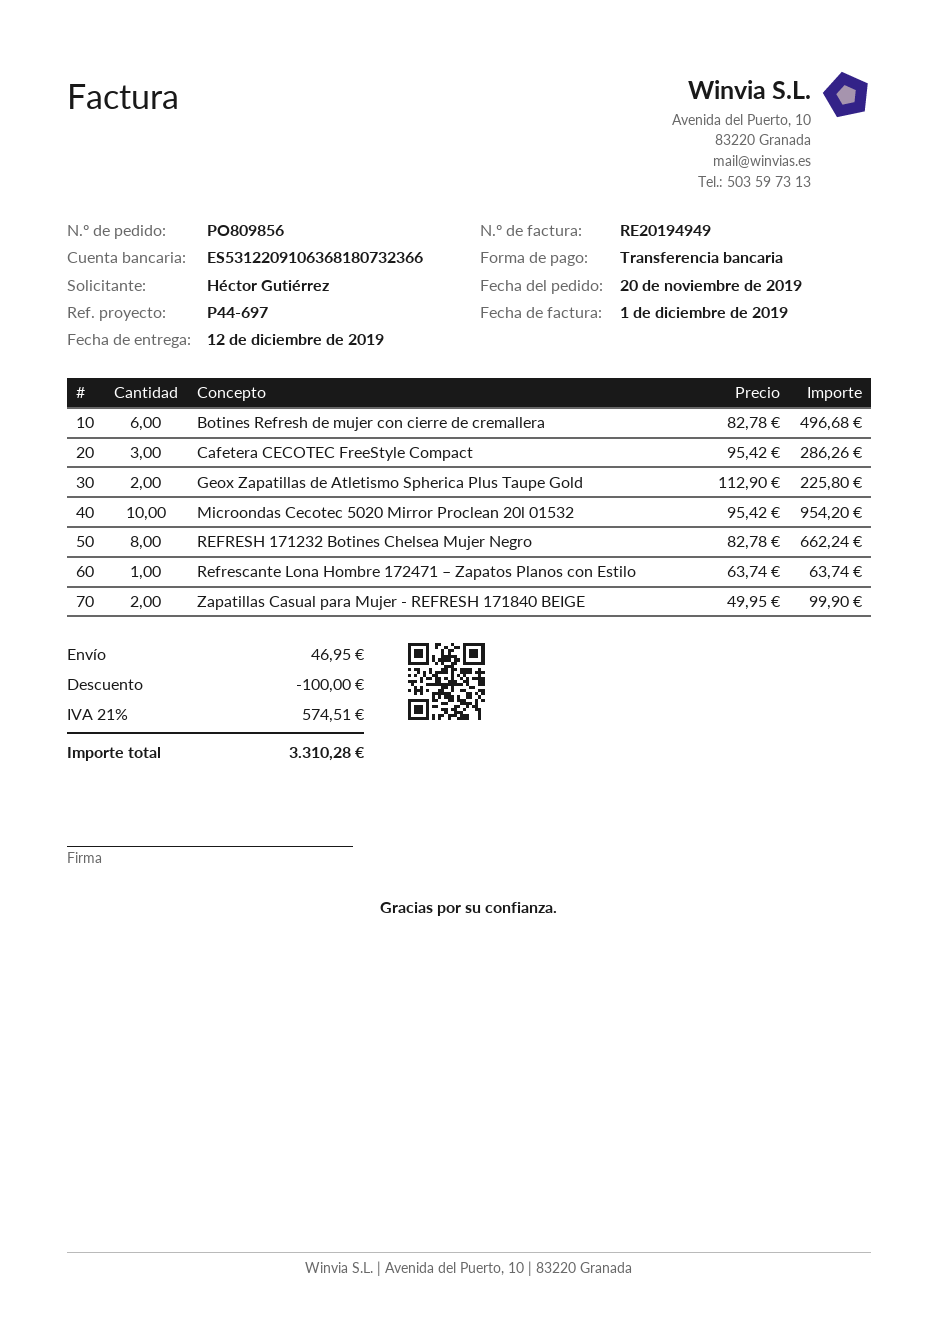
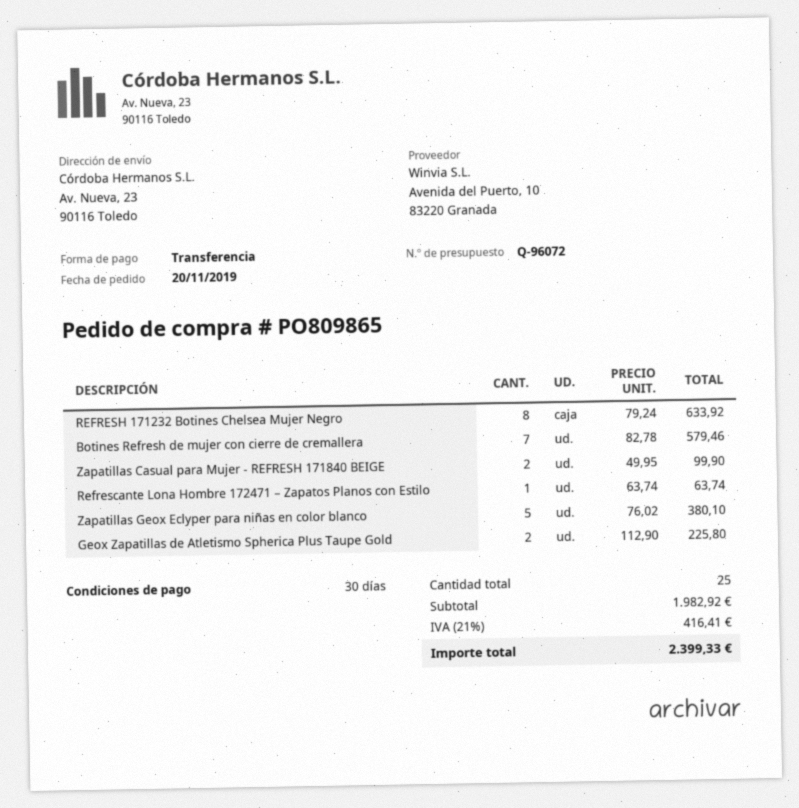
order number: PO809856 -> PO809865
Botines Refresh de mujer con cierre de cremallera: 6 x 82.78 = 496.68 -> 7 x 82.78 = 579.46
Cafetera CECOTEC FreeStyle Compact: 3 x 95.42 = 286.26 -> none
Microondas Cecotec 5020 Mirror Proclean 20l 01532: 10 x 95.42 = 954.20 -> none
REFRESH 171232 Botines Chelsea Mujer Negro: 8 x 82.78 = 662.24 -> 8 x 79.24 = 633.92
Zapatillas Geox Eclyper para niñas en color blanco: none -> 5 x 76.02 = 380.10
discount: 100.00 -> none
shipping: 46.95 -> none
tax: 21% = 574.51 -> 21% = 416.41
total: 3310.28 -> 2399.33

